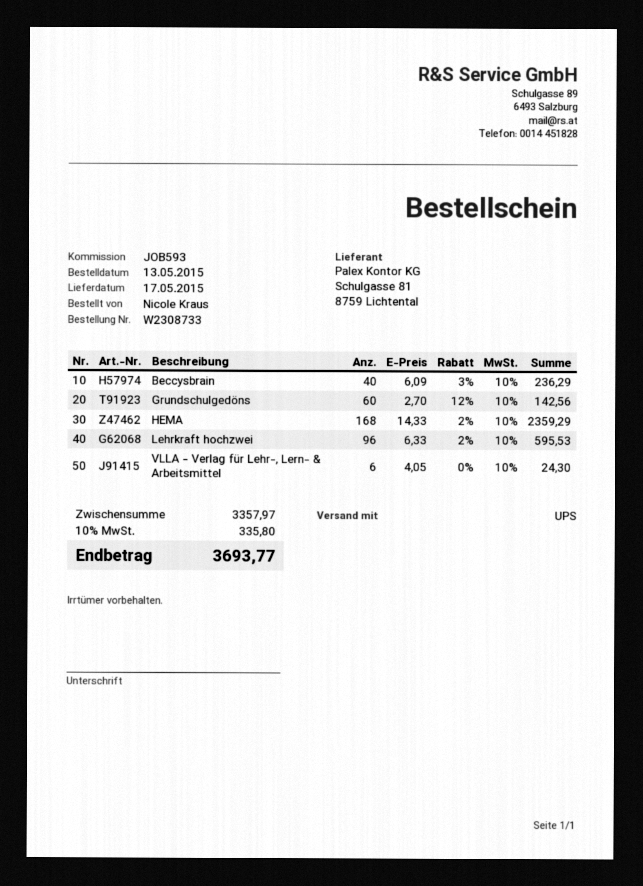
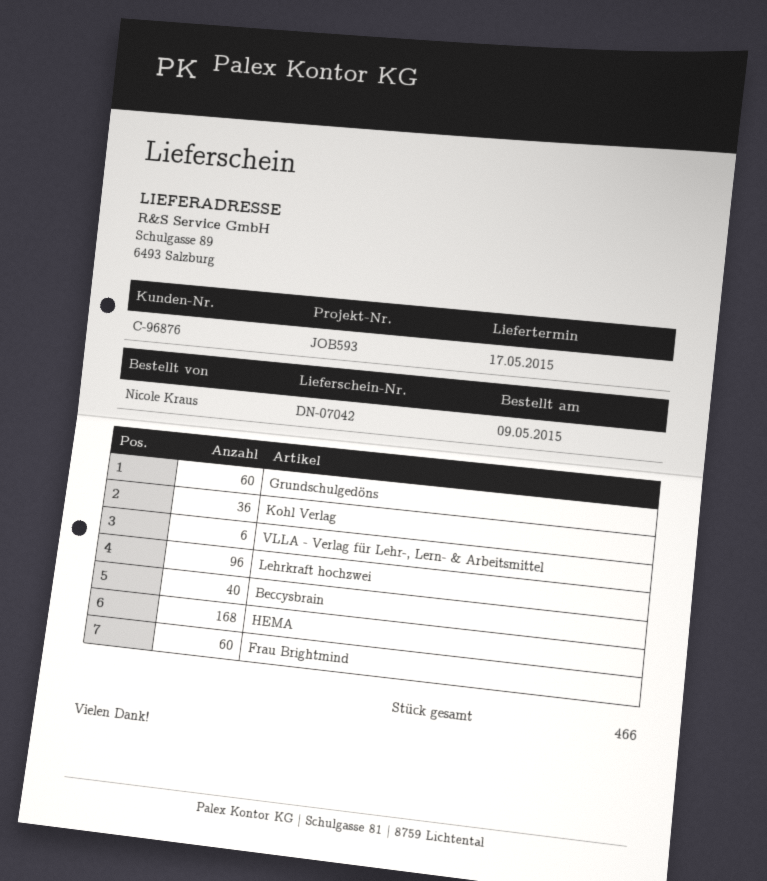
order date: 2015-05-13 -> 2015-05-09
Kohl Verlag: none -> 36
Frau Brightmind: none -> 60

